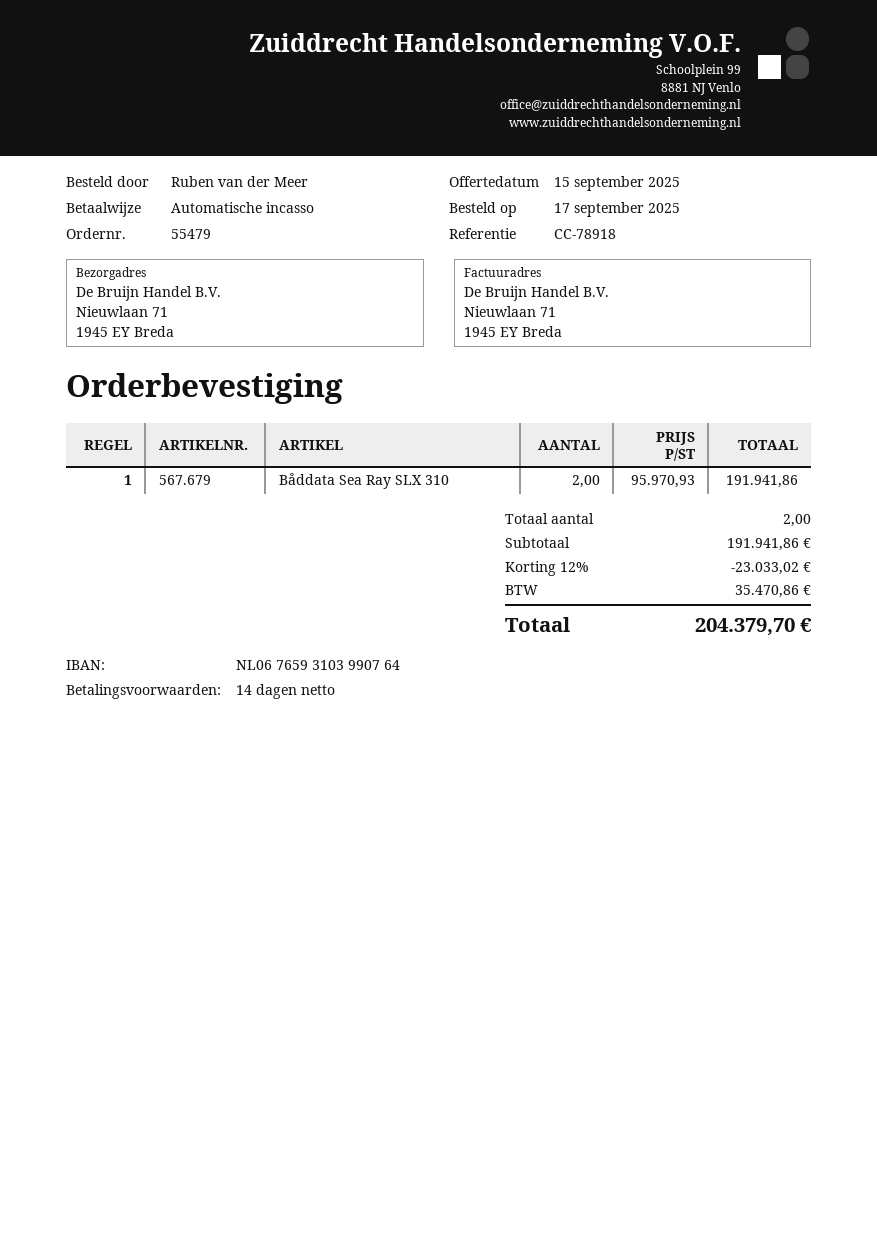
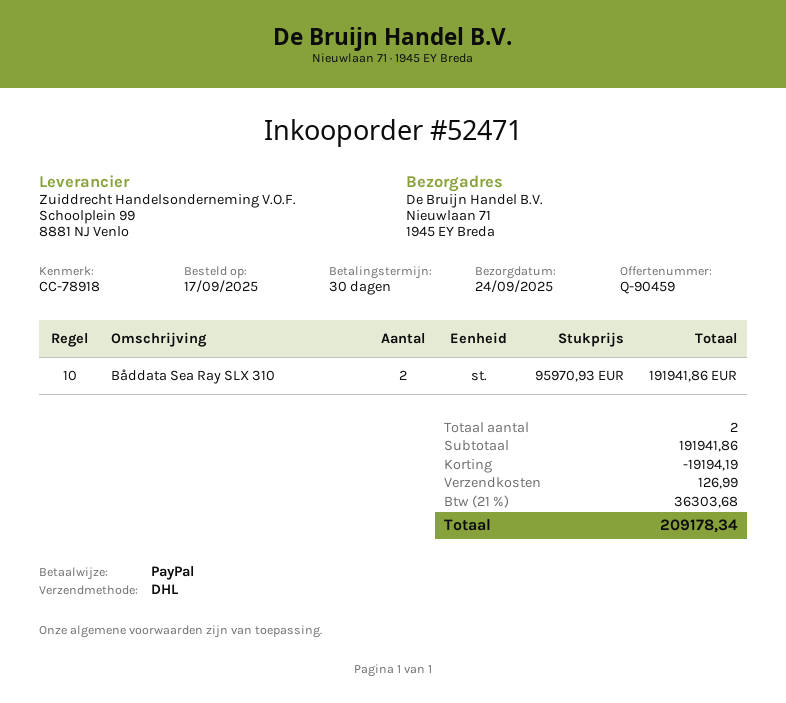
order number: 55479 -> 52471
payment terms: 14 days -> 30 days
payment method: direct debit -> PayPal
discount: 23033.02 -> 19194.19
shipping: none -> 126.99
tax: 35470.86 -> 36303.68
total: 204379.70 -> 209178.34

